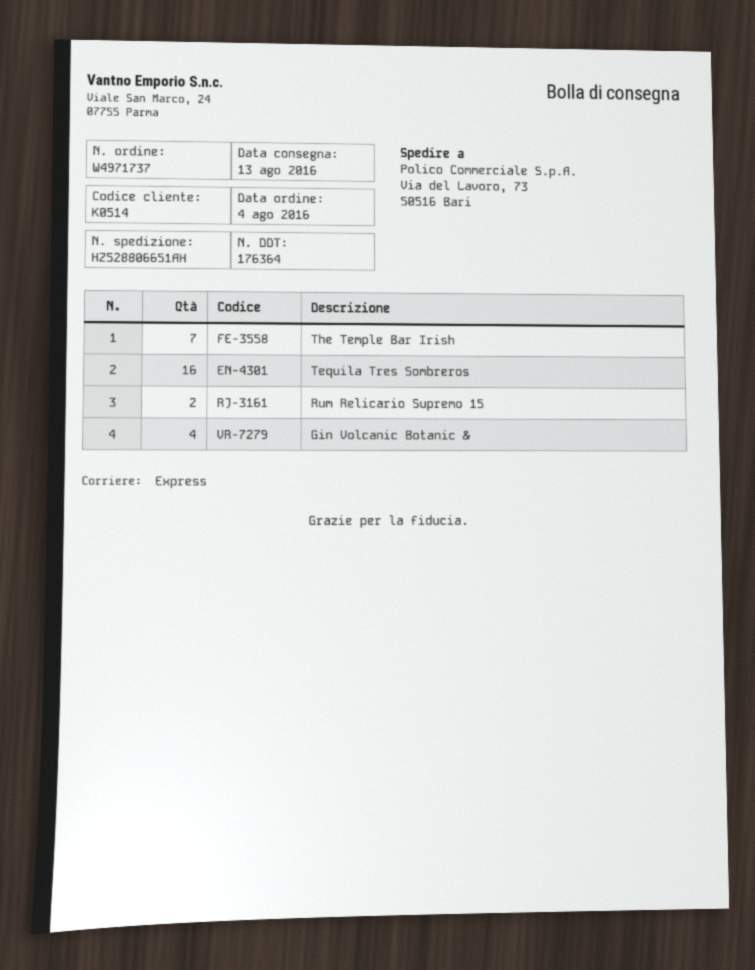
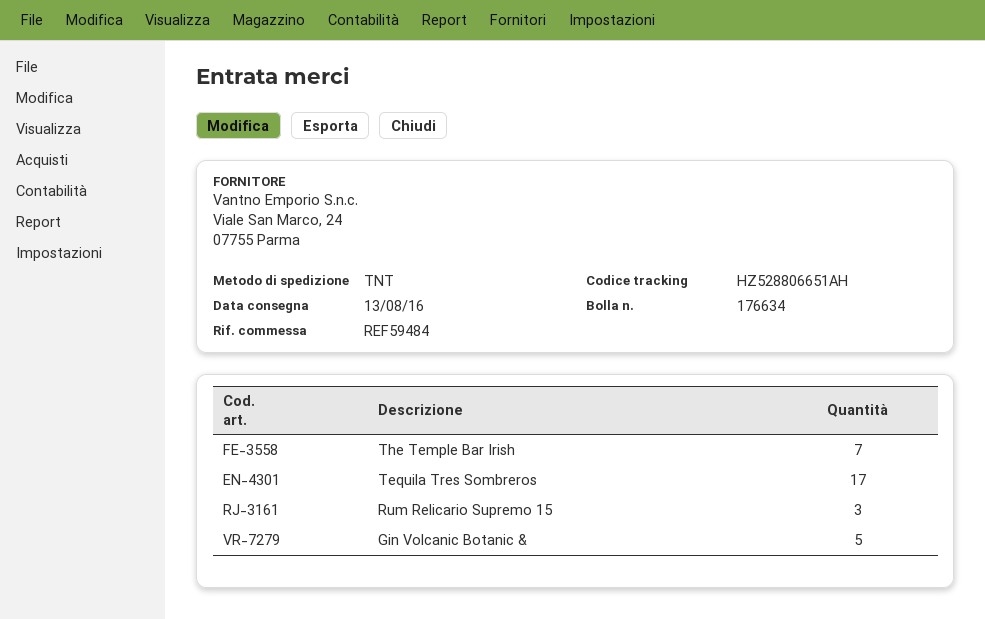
delivery note number: 176364 -> 176634
shipping method: express -> TNT
Tequila Tres Sombreros: 16 -> 17
Rum Relicario Supremo 15: 2 -> 3
Gin Volcanic Botanic &: 4 -> 5

